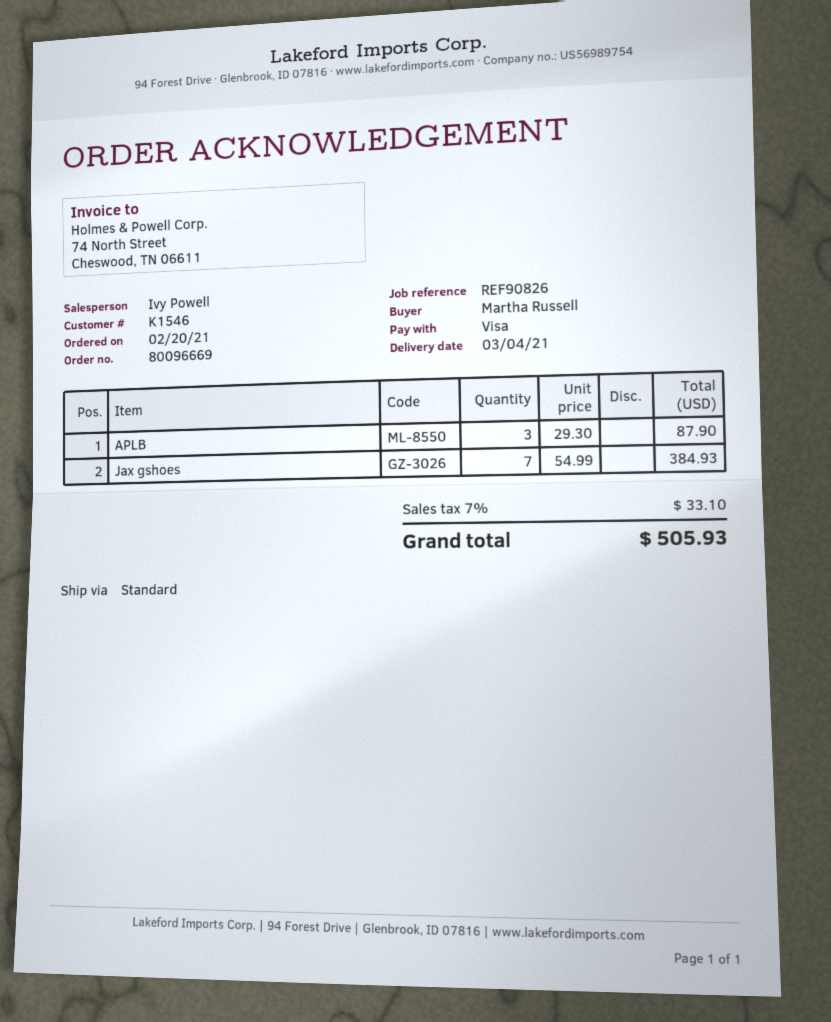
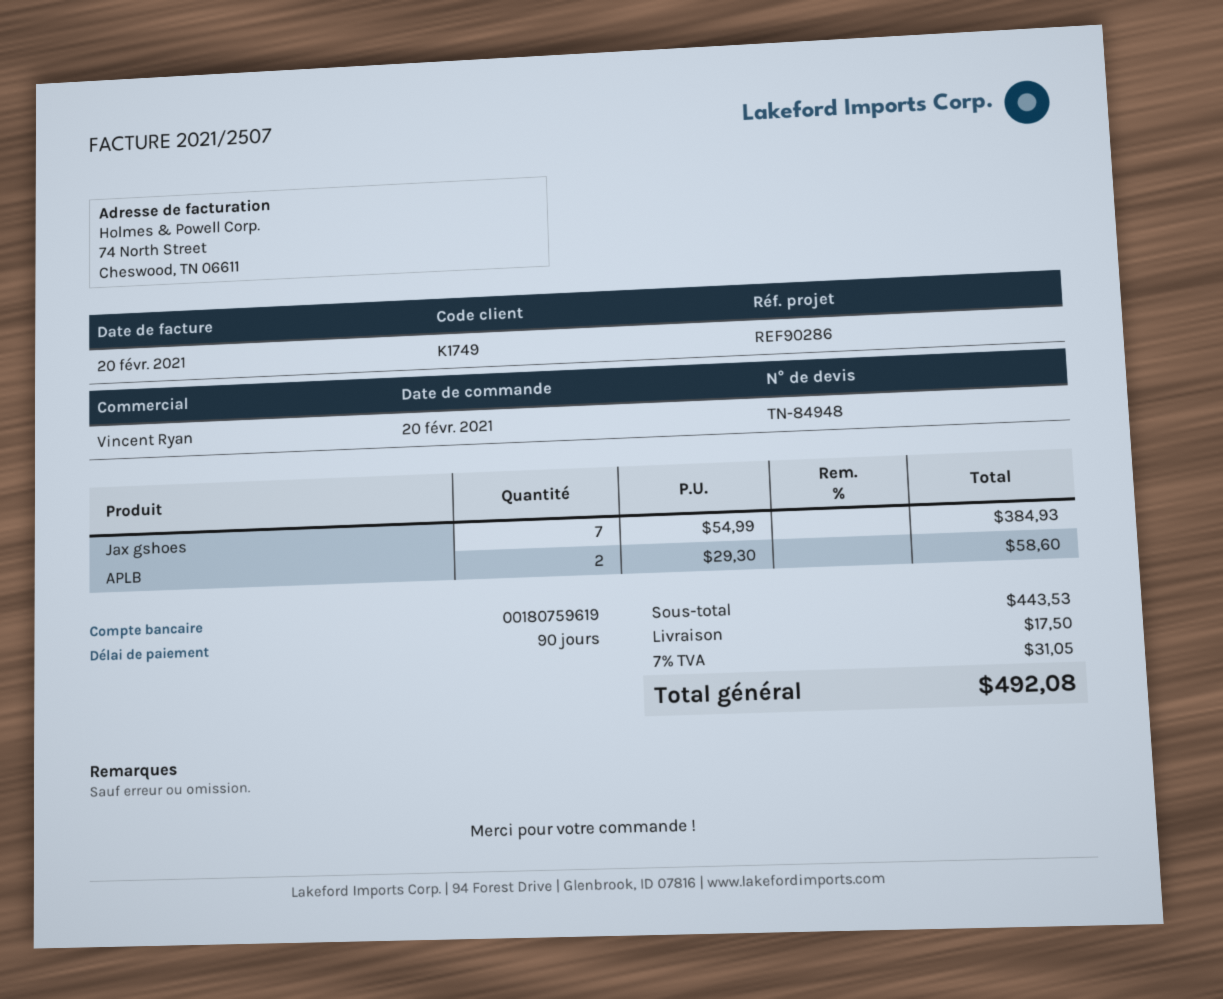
customer number: K1546 -> K1749
reference: REF90826 -> REF90286
sales rep: Ivy Powell -> Vincent Ryan
APLB: 3 x 29.30 = 87.90 -> 2 x 29.30 = 58.60
shipping: none -> 17.50
tax: 7% = 33.10 -> 7% = 31.05
total: 505.93 -> 492.08

